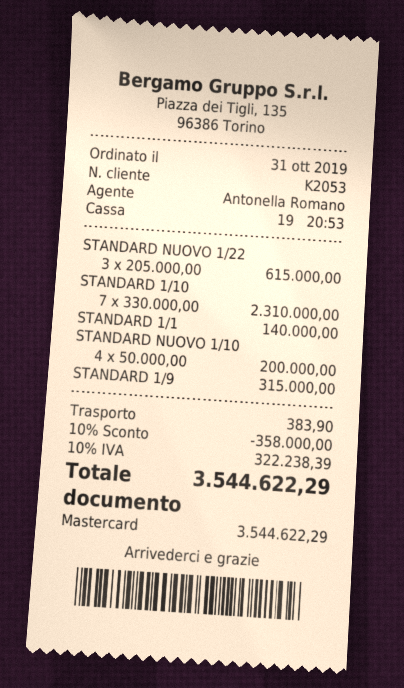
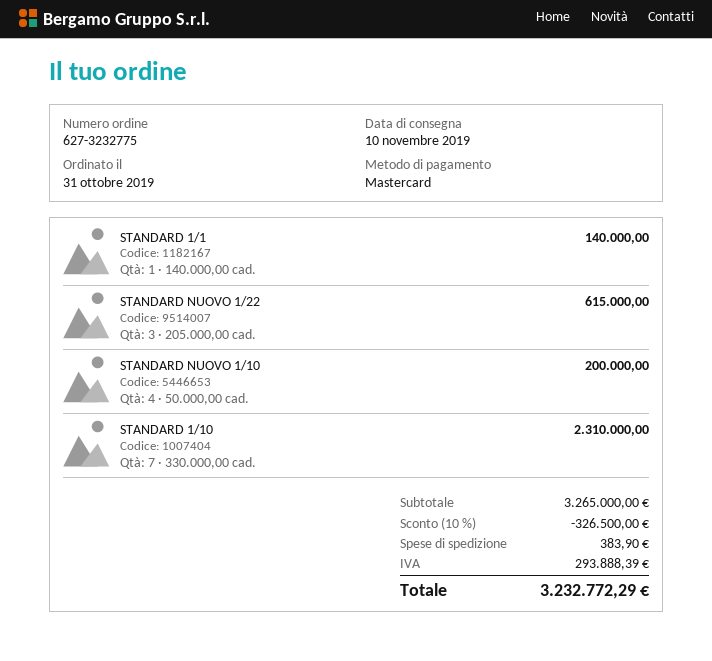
STANDARD 1/9: 1 x 315000.00 = 315000.00 -> none
discount: 10% = 358000.00 -> 10% = 326500.00
tax: 322238.39 -> 293888.39
total: 3544622.29 -> 3232772.29

